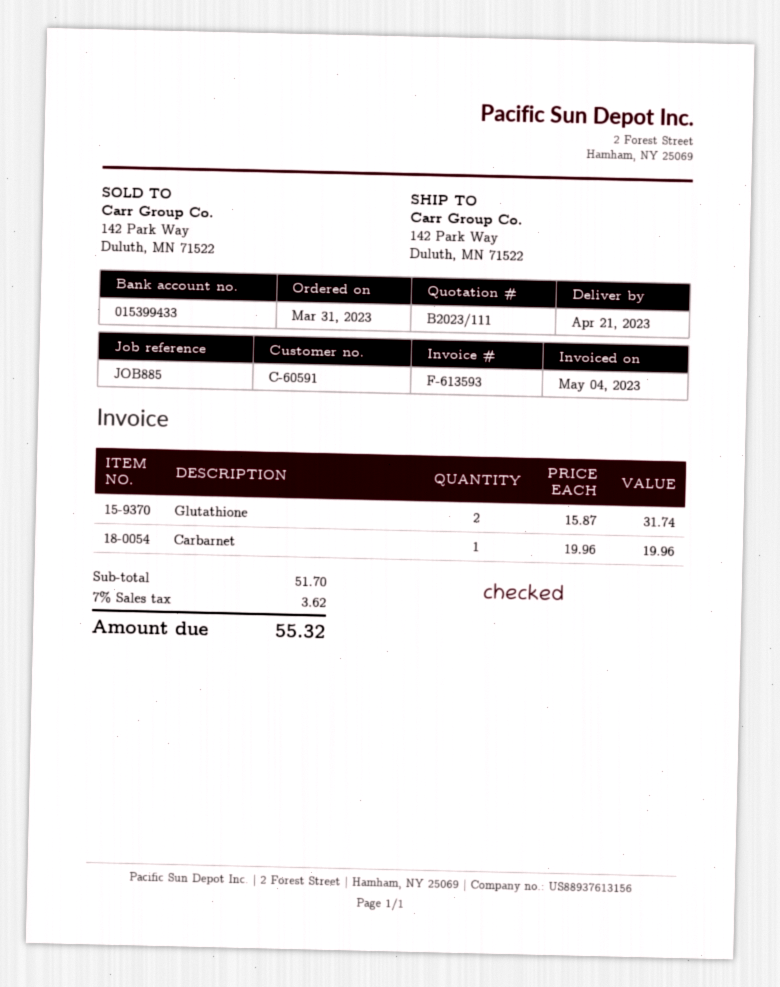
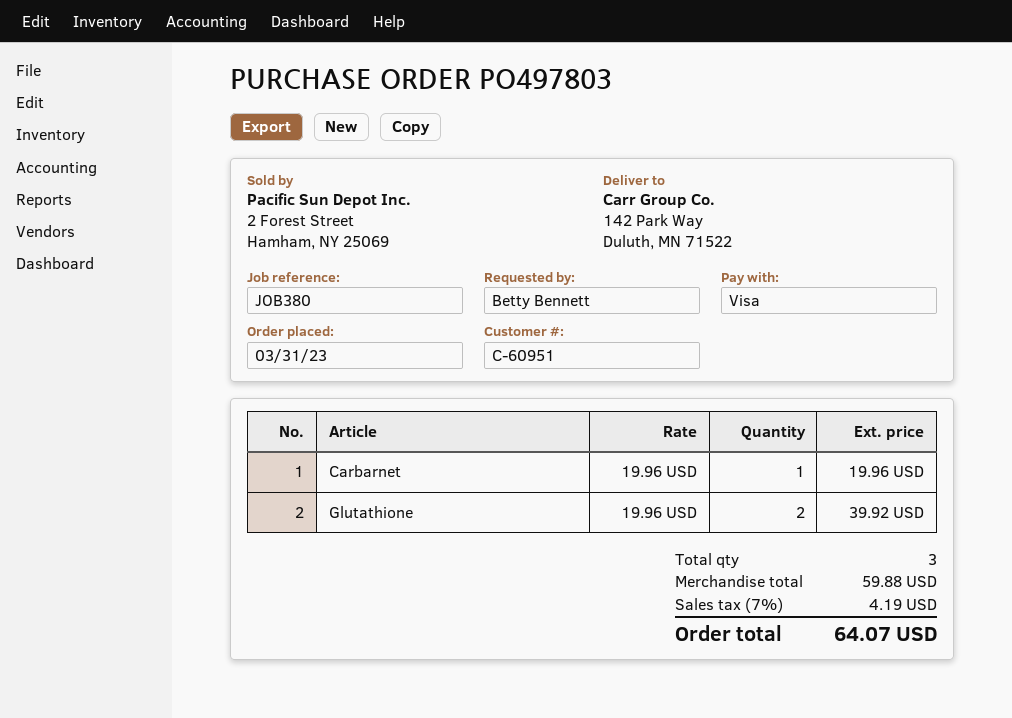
customer number: C-60591 -> C-60951
reference: JOB885 -> JOB380
Glutathione: 2 x 15.87 = 31.74 -> 2 x 19.96 = 39.92
subtotal: 51.70 -> 59.88
tax: 7% = 3.62 -> 7% = 4.19
total: 55.32 -> 64.07

